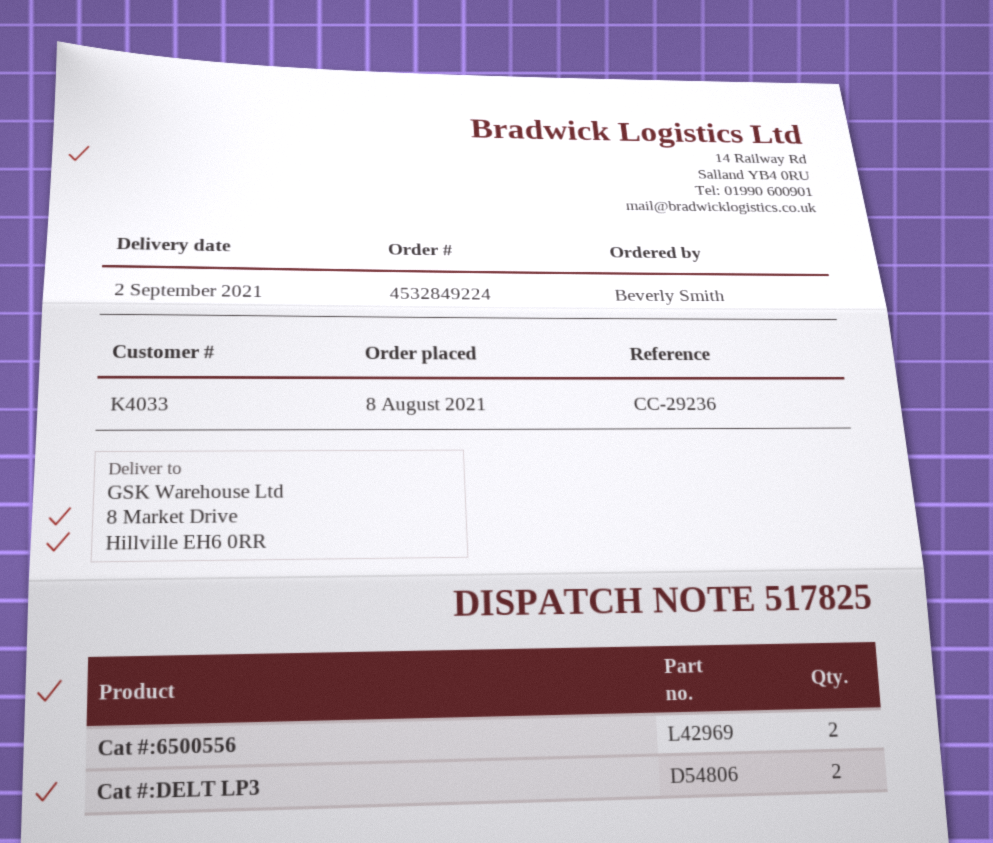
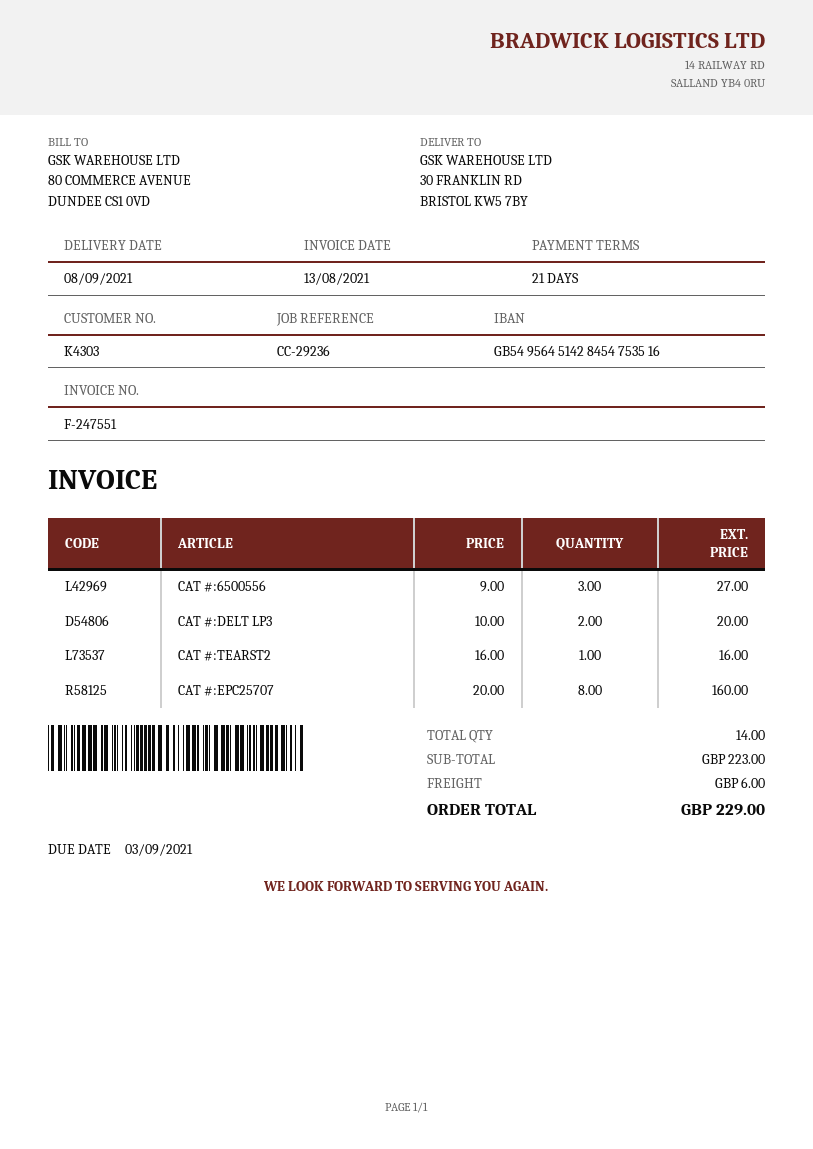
delivery date: 2021-09-02 -> 2021-09-08
customer number: K4033 -> K4303
ship to: 8 Market Drive, Hillville EH6 0RR -> 30 FRANKLIN RD, BRISTOL KW5 7BY
Cat #:6500556: 2 -> 3
CAT #:TEARST2: none -> 1
CAT #:EPC25707: none -> 8

